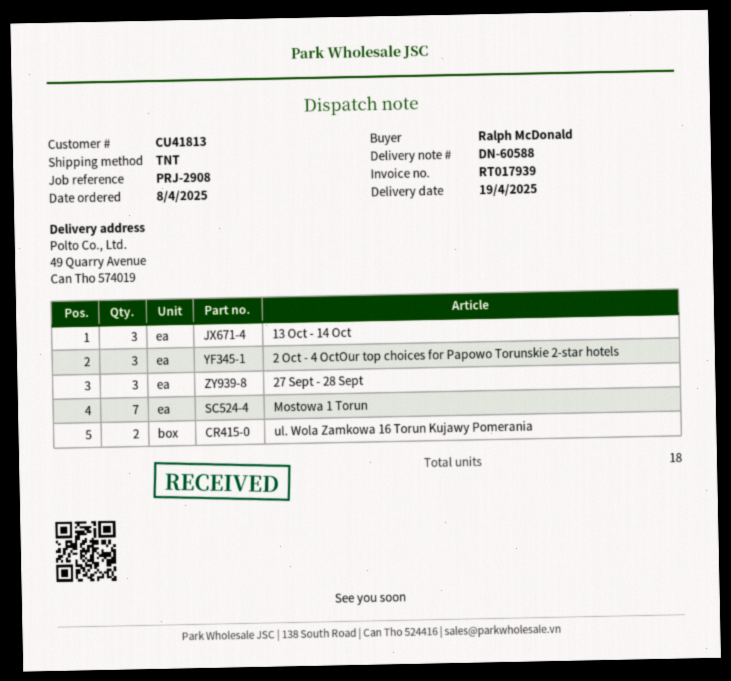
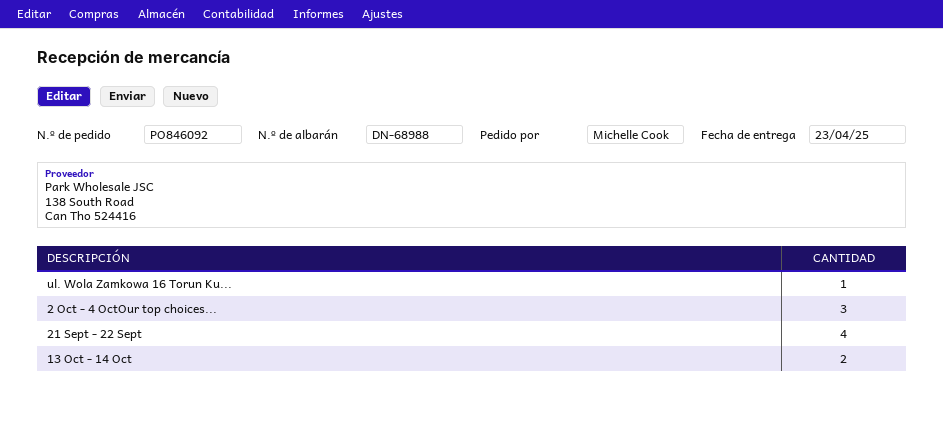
delivery note number: DN-60588 -> DN-68988
delivery date: 2025-04-19 -> 2025-04-23
ordered by: Ralph McDonald -> Michelle Cook
13 Oct - 14 Oct: 3 -> 2
27 Sept - 28 Sept: 3 -> none
Mostowa 1 Torun: 7 -> none
ul. Wola Zamkowa 16 Torun Kujawy Pomerania: 2 -> 1
21 Sept - 22 Sept: none -> 4

